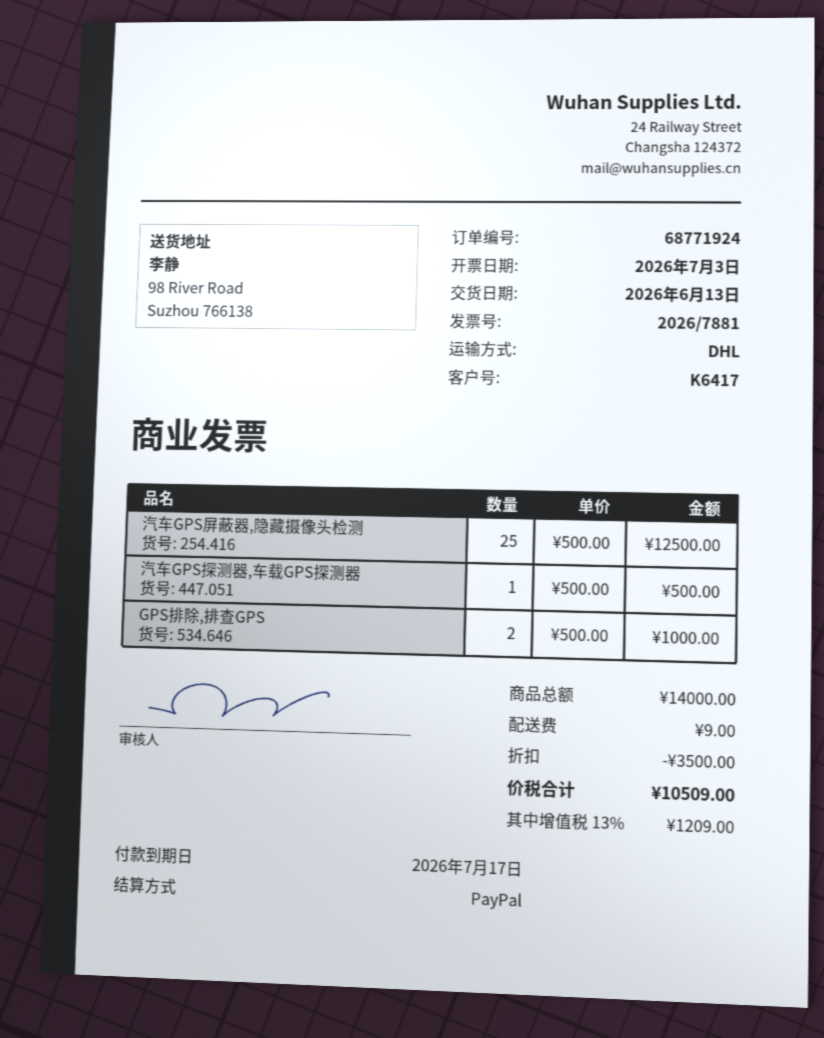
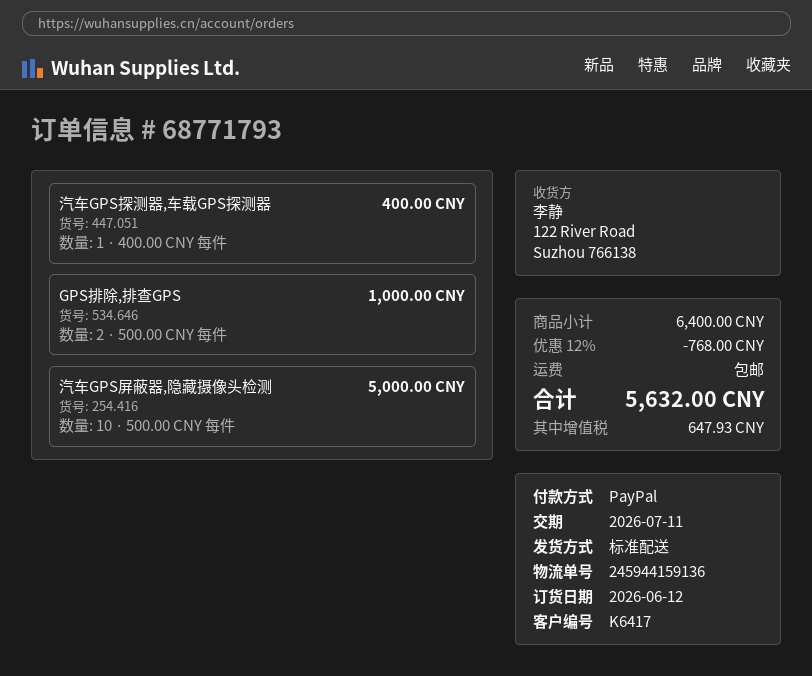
order number: 68771924 -> 68771793
delivery date: 2026-06-13 -> 2026-07-11
shipping method: DHL -> standard
ship to: 98 River Road, Suzhou 766138 -> 122 River Road, Suzhou 766138
汽车GPS屏蔽器,隐藏摄像头检测: 25 x 500.00 = 12500.00 -> 10 x 500.00 = 5000.00
汽车GPS探测器,车载GPS探测器: 1 x 500.00 = 500.00 -> 1 x 400.00 = 400.00
subtotal: 14000.00 -> 6400.00
discount: 3500.00 -> 768.00
shipping: 9.00 -> 0.00
tax: 1209.00 -> 647.93
total: 10509.00 -> 5632.00

